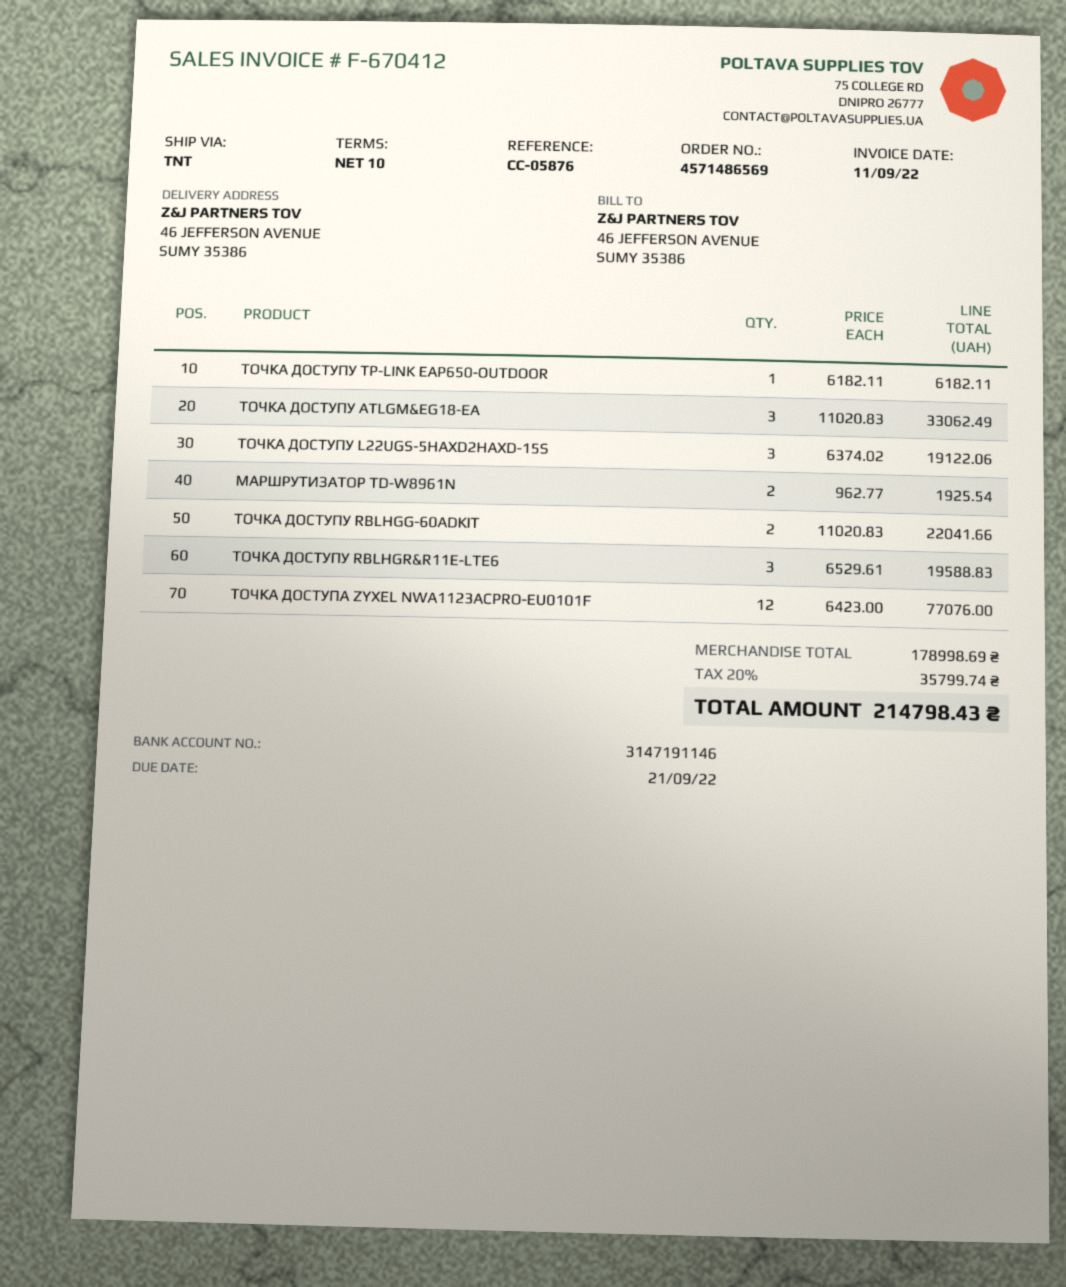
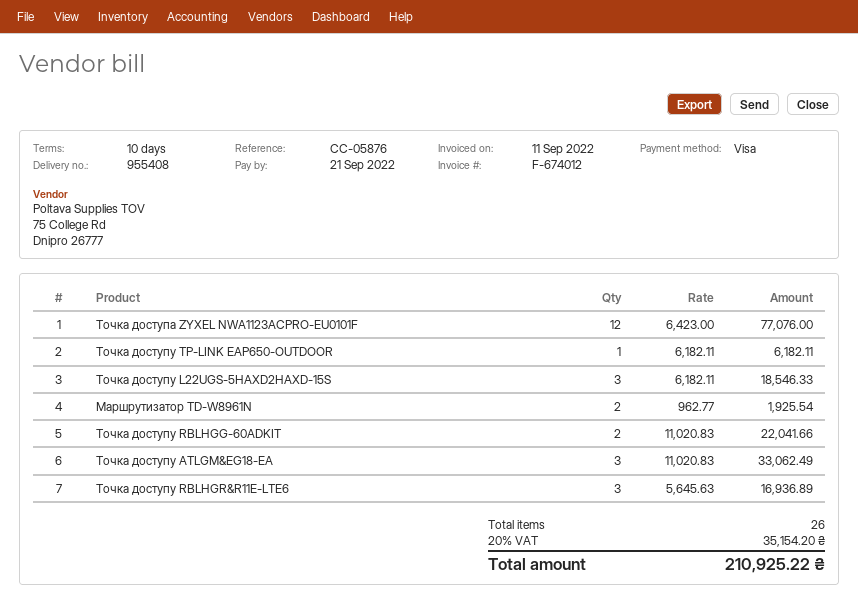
invoice number: F-670412 -> F-674012
ТОЧКА ДОСТУПУ L22UGS-5HAXD2HAXD-15S: 3 x 6374.02 = 19122.06 -> 3 x 6182.11 = 18546.33
ТОЧКА ДОСТУПУ RBLHGR&R11E-LTE6: 3 x 6529.61 = 19588.83 -> 3 x 5645.63 = 16936.89
tax: 20% = 35799.74 -> 20% = 35154.20
total: 214798.43 -> 210925.22

